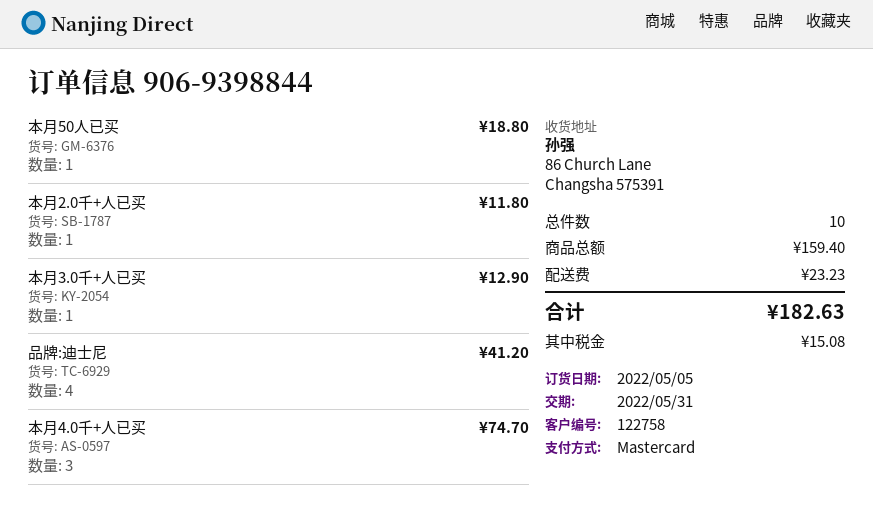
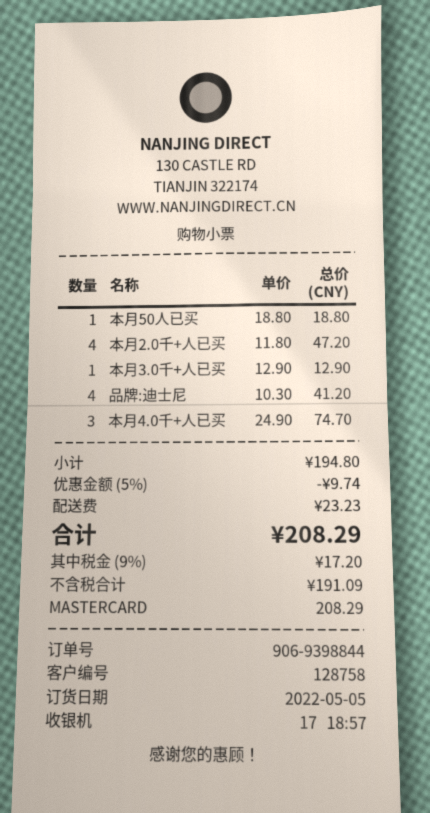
customer number: 122758 -> 128758
本月2.0千+人已买: 1 for 11.80 -> 4 for 47.20
subtotal: 159.40 -> 194.80
discount: none -> 5% = 9.74
tax: 15.08 -> 17.20
total: 182.63 -> 208.29

